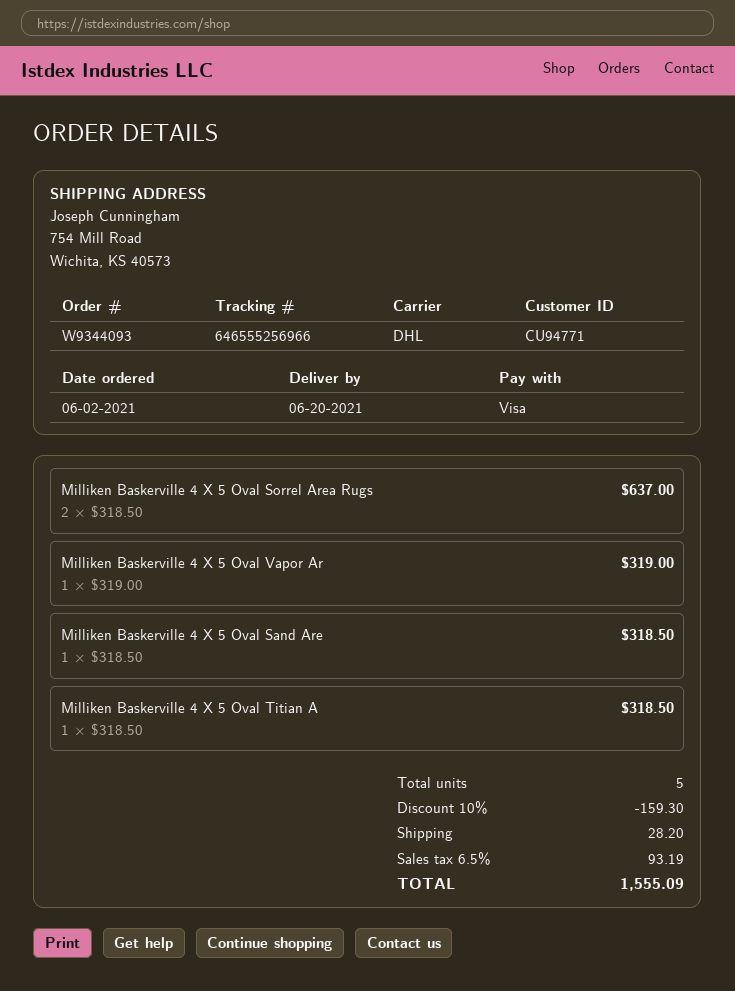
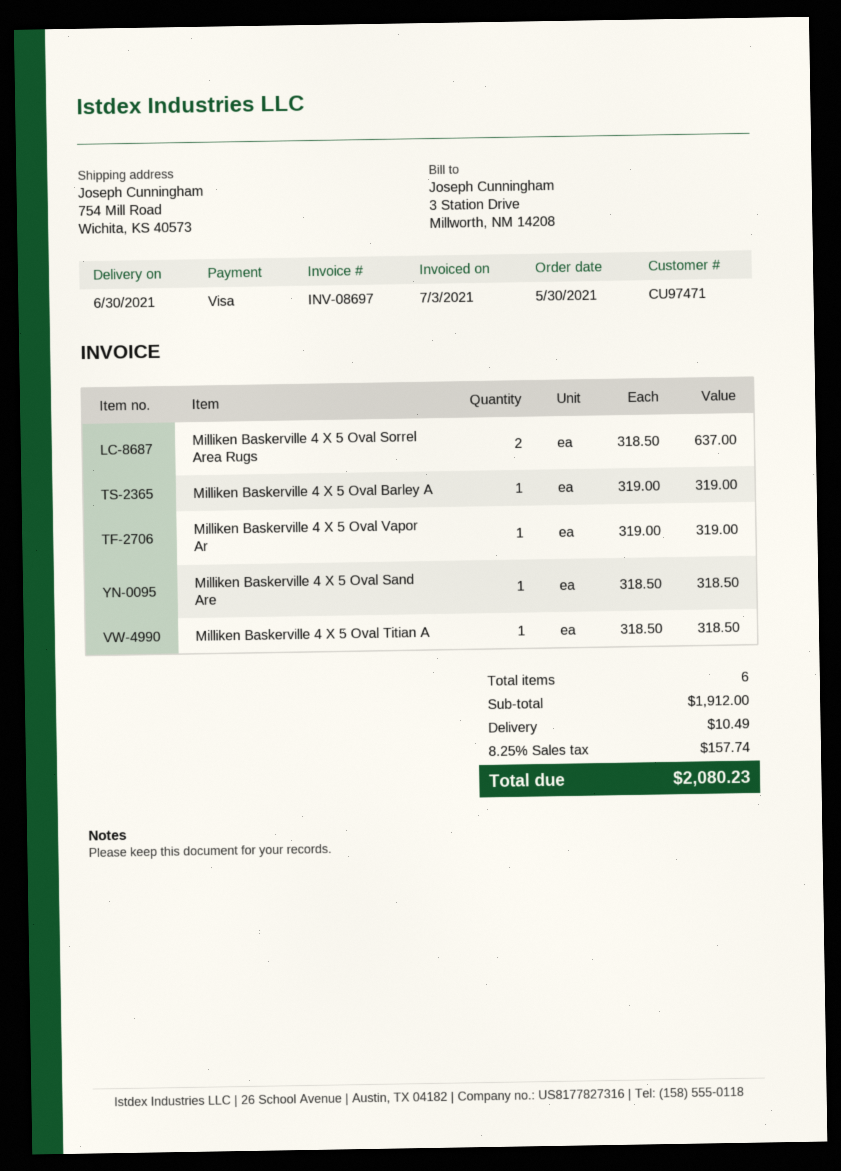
order date: 2021-06-02 -> 2021-05-30
delivery date: 2021-06-20 -> 2021-06-30
customer number: CU94771 -> CU97471
Milliken Baskerville 4 X 5 Oval Barley A: none -> 1 x 319.00 = 319.00
total quantity: 5 -> 6
discount: 10% = 159.30 -> none
shipping: 28.20 -> 10.49
tax: 6.5% = 93.19 -> 8.25% = 157.74
total: 1555.09 -> 2080.23

